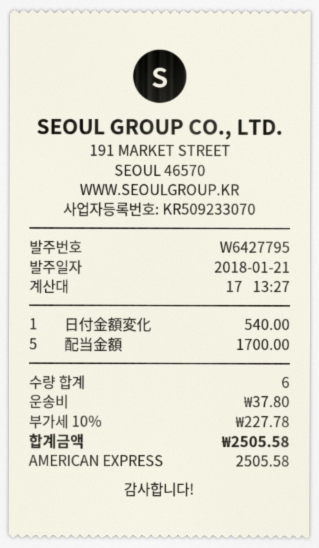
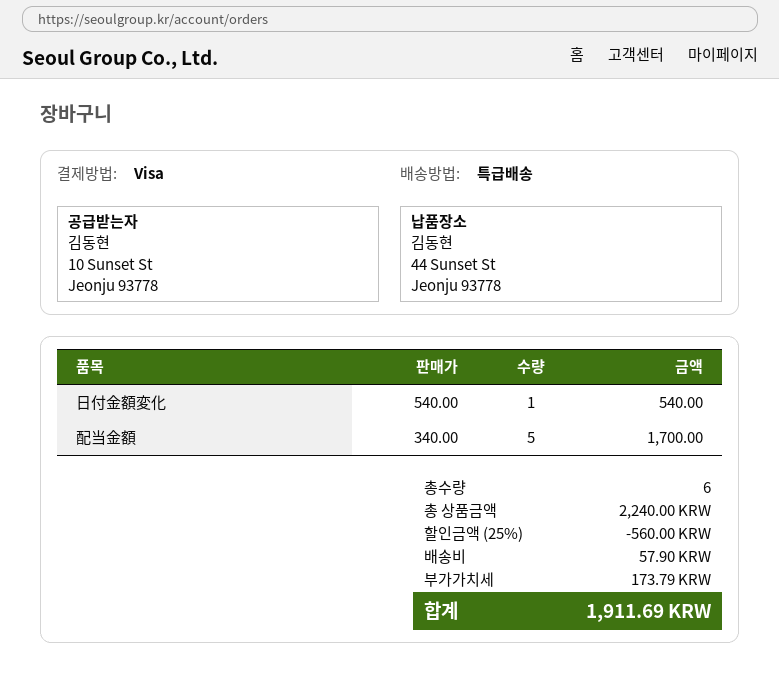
payment method: American Express -> Visa
discount: none -> 25% = 560.00
shipping: 37.80 -> 57.90
tax: 227.78 -> 173.79
total: 2505.58 -> 1911.69

